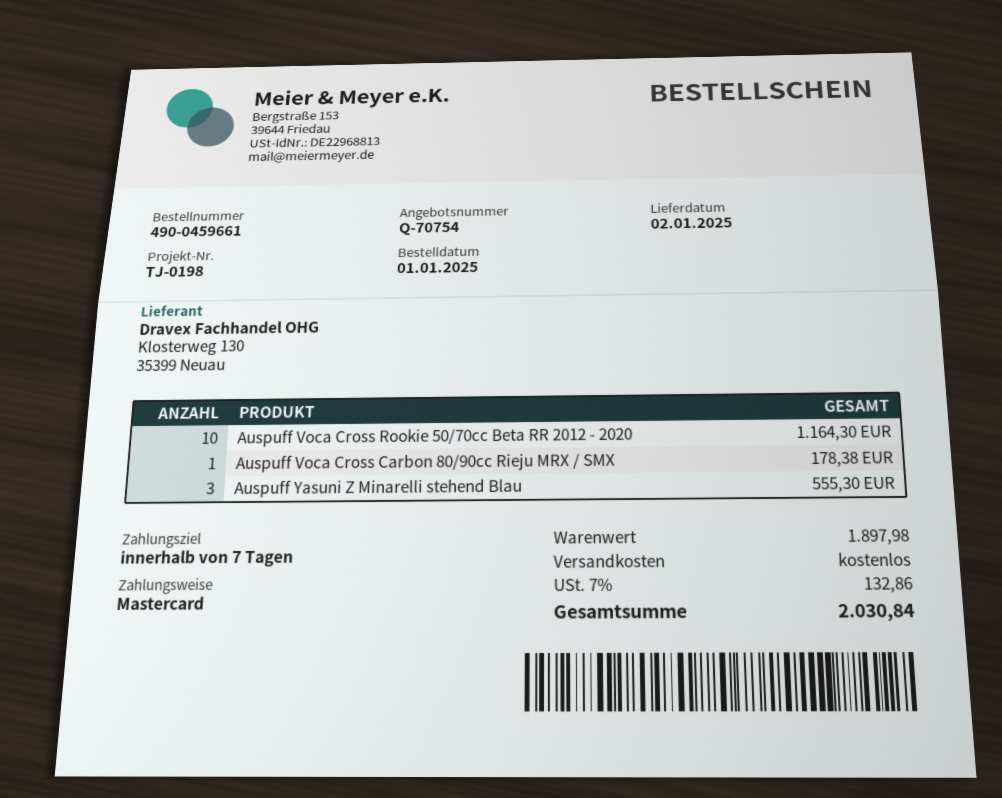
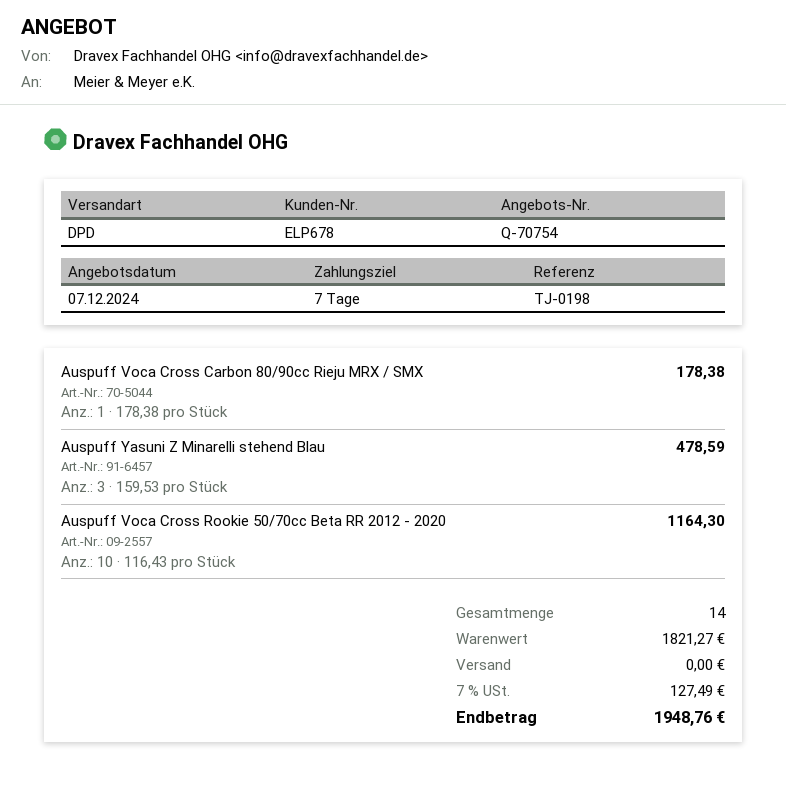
Auspuff Yasuni Z Minarelli stehend Blau: 3 for 555.30 -> 3 for 478.59
subtotal: 1897.98 -> 1821.27
tax: 7% = 132.86 -> 7% = 127.49
total: 2030.84 -> 1948.76

